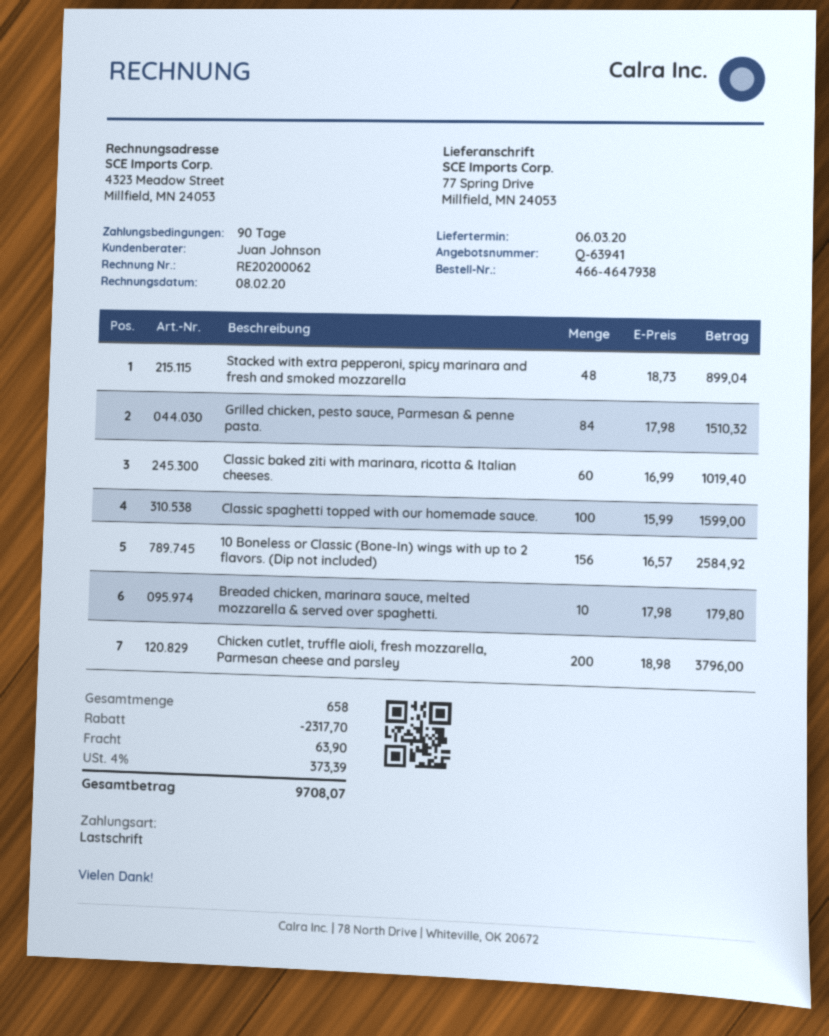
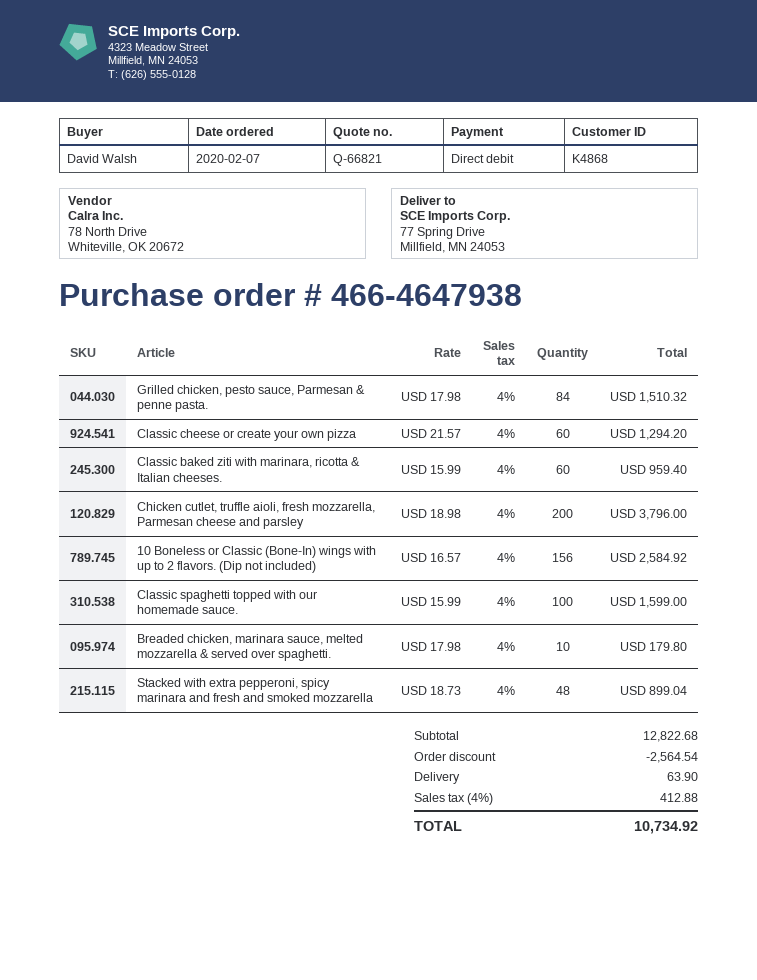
quote number: Q-63941 -> Q-66821
Classic baked ziti with marinara, ricotta & Italian cheeses.: 60 x 16.99 = 1019.40 -> 60 x 15.99 = 959.40
Classic cheese or create your own pizza: none -> 60 x 21.57 = 1294.20
discount: 2317.70 -> 2564.54
tax: 4% = 373.39 -> 4% = 412.88
total: 9708.07 -> 10734.92

